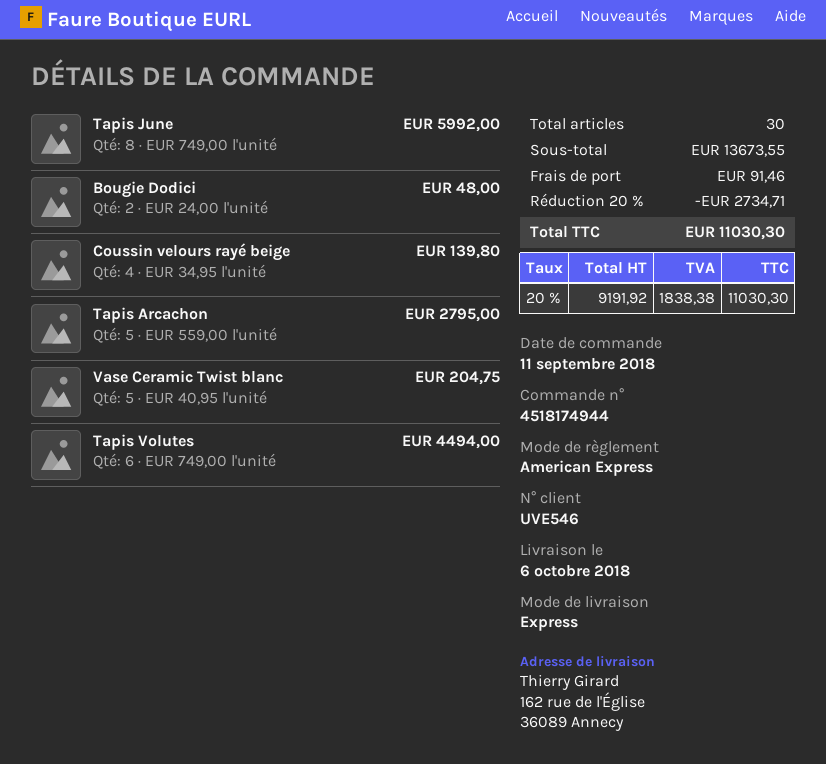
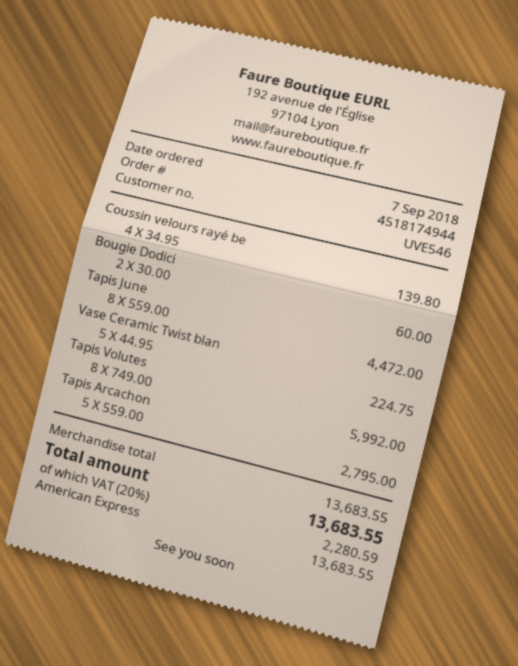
order date: 2018-09-11 -> 2018-09-07
Tapis June: 8 x 749.00 = 5992.00 -> 8 x 559.00 = 4472.00
Bougie Dodici: 2 x 24.00 = 48.00 -> 2 x 30.00 = 60.00
Vase Ceramic Twist blanc: 5 x 40.95 = 204.75 -> 5 x 44.95 = 224.75
Tapis Volutes: 6 x 749.00 = 4494.00 -> 8 x 749.00 = 5992.00
subtotal: 13673.55 -> 13683.55
discount: 20% = 2734.71 -> none
shipping: 91.46 -> none
tax: 20% = 1838.38 -> 20% = 2280.59
total: 11030.30 -> 13683.55

